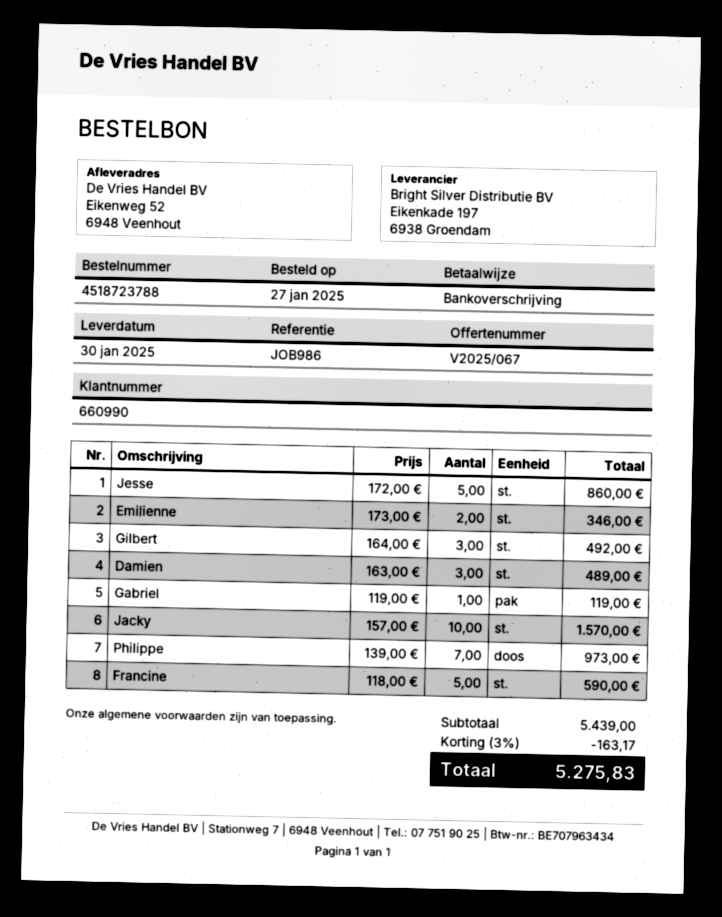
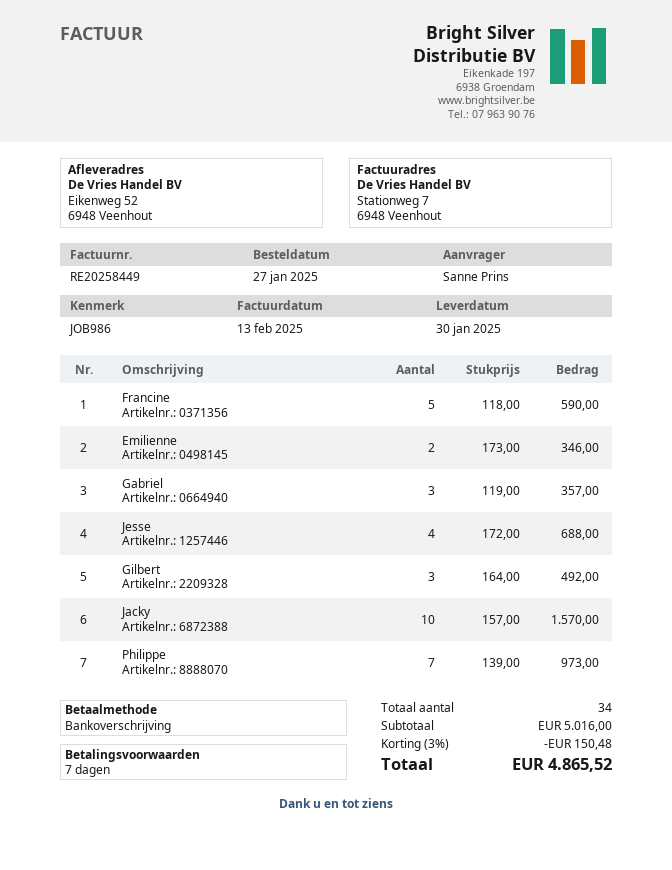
Jesse: 5 x 172.00 = 860.00 -> 4 x 172.00 = 688.00
Damien: 3 x 163.00 = 489.00 -> none
Gabriel: 1 x 119.00 = 119.00 -> 3 x 119.00 = 357.00
subtotal: 5439.00 -> 5016.00
discount: 3% = 163.17 -> 3% = 150.48
total: 5275.83 -> 4865.52

